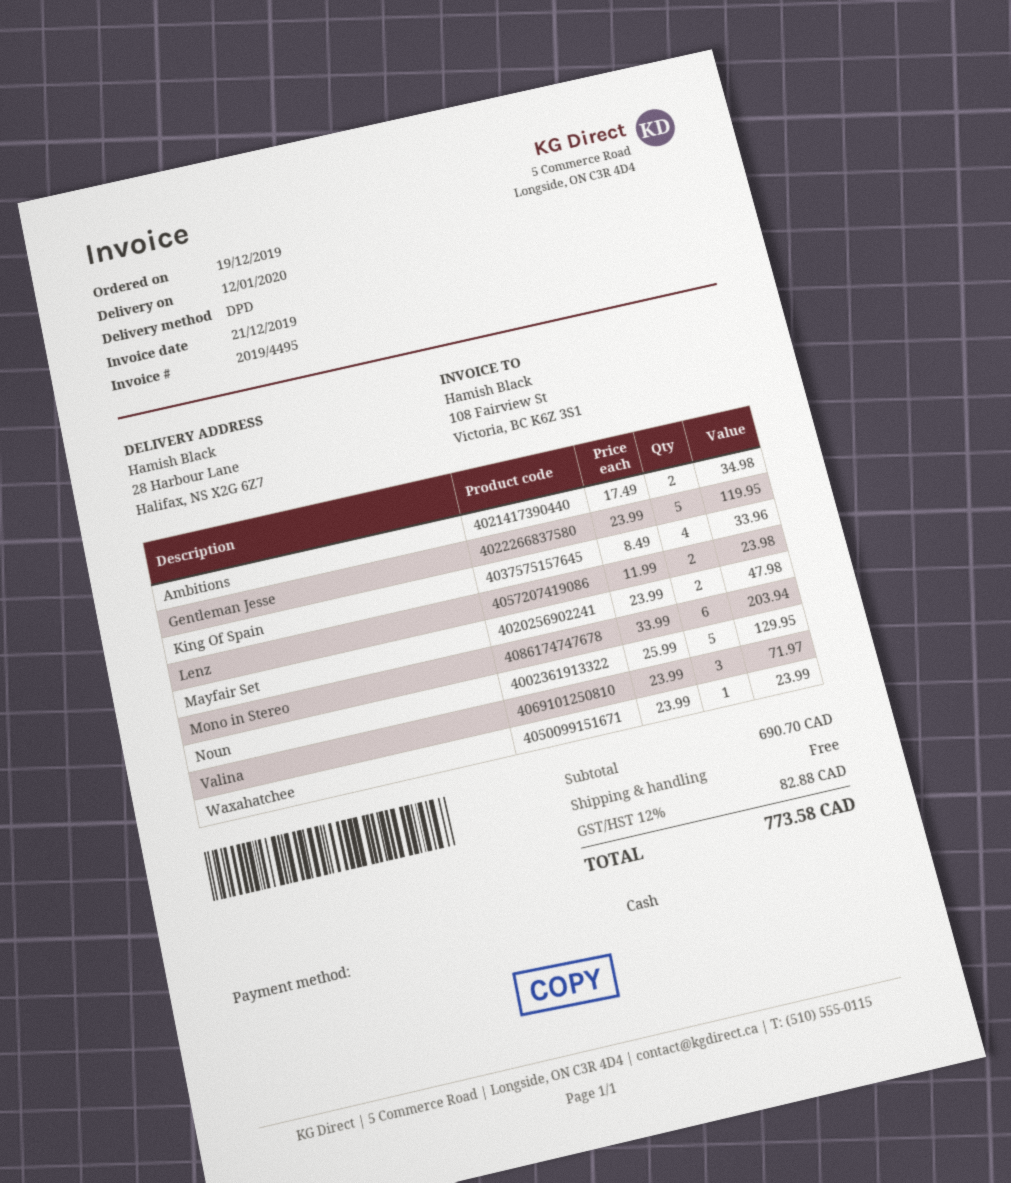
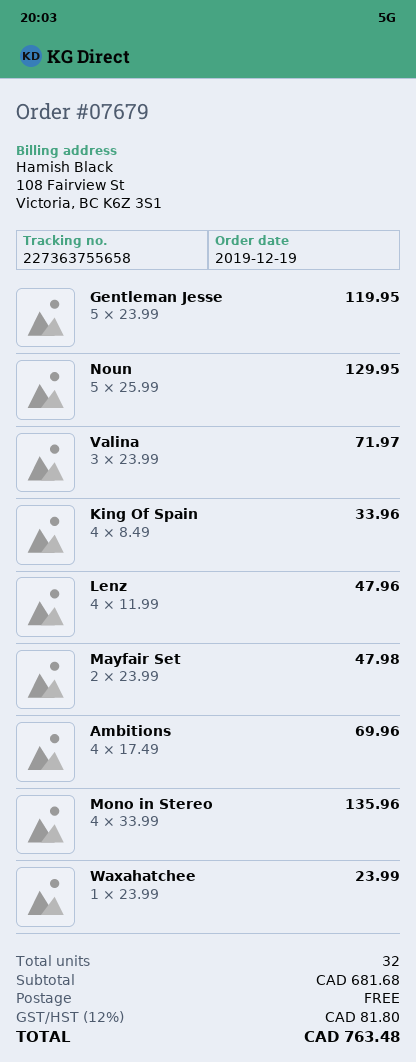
Ambitions: 2 x 17.49 = 34.98 -> 4 x 17.49 = 69.96
Lenz: 2 x 11.99 = 23.98 -> 4 x 11.99 = 47.96
Mono in Stereo: 6 x 33.99 = 203.94 -> 4 x 33.99 = 135.96
subtotal: 690.70 -> 681.68
tax: 12% = 82.88 -> 12% = 81.80
total: 773.58 -> 763.48

